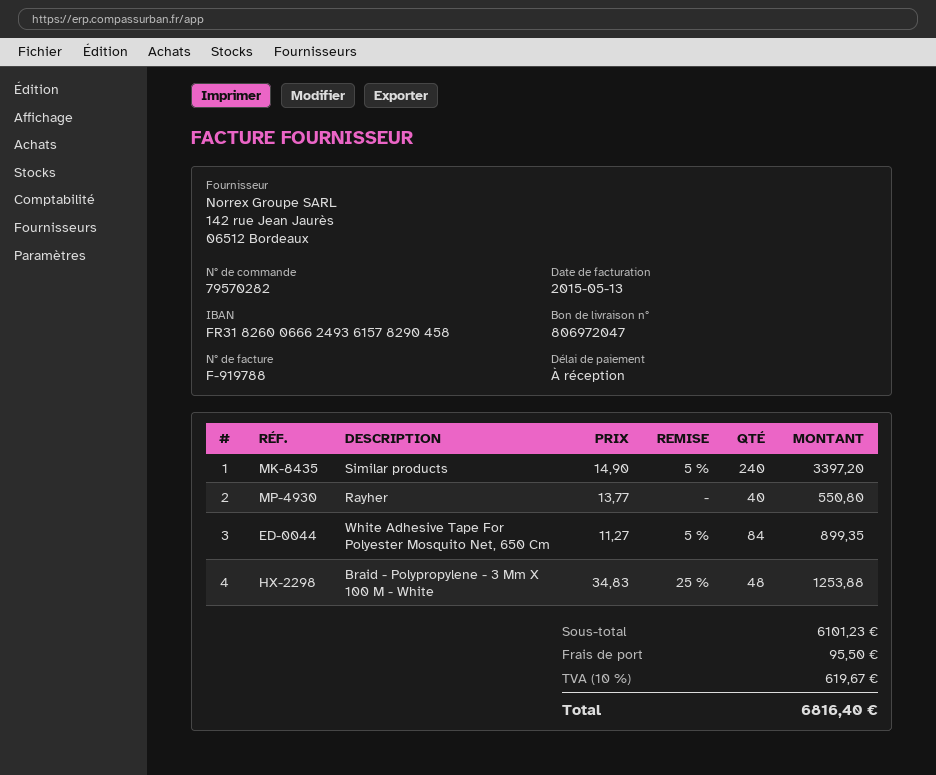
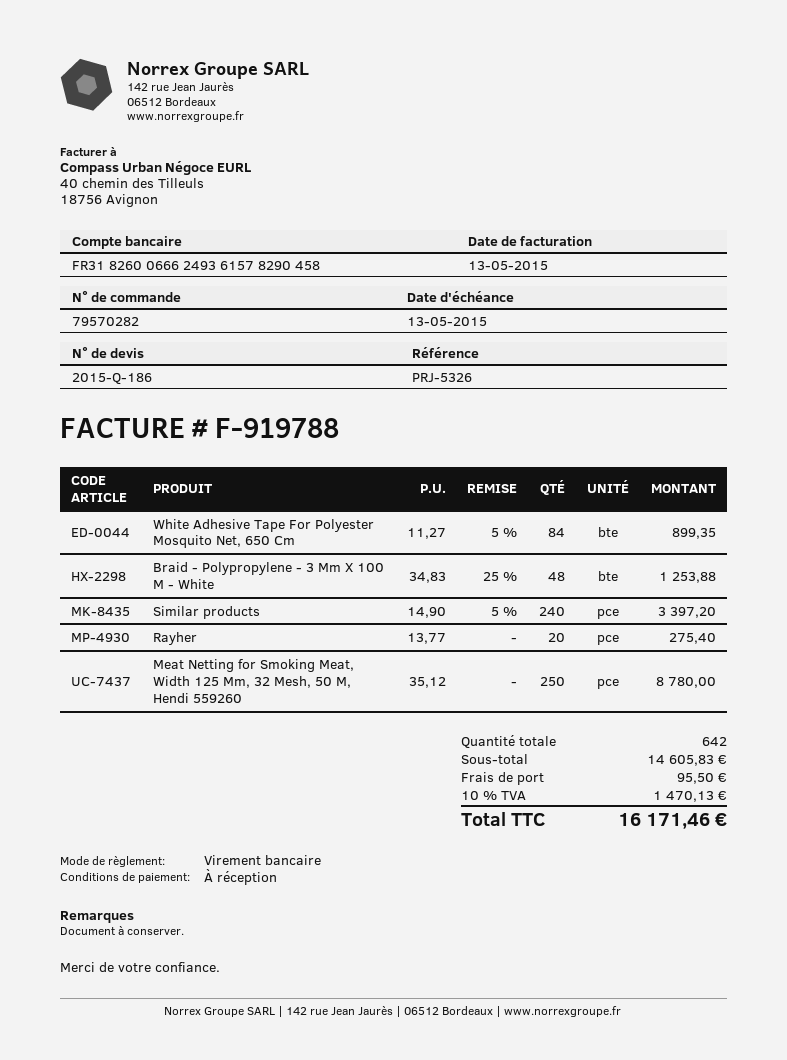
Rayher: 40 x 13.77 = 550.80 -> 20 x 13.77 = 275.40
Meat Netting for Smoking Meat, Width 125 Mm, 32 Mesh, 50 M, Hendi 559260: none -> 250 x 35.12 = 8780.00
subtotal: 6101.23 -> 14605.83
tax: 10% = 619.67 -> 10% = 1470.13
total: 6816.40 -> 16171.46

